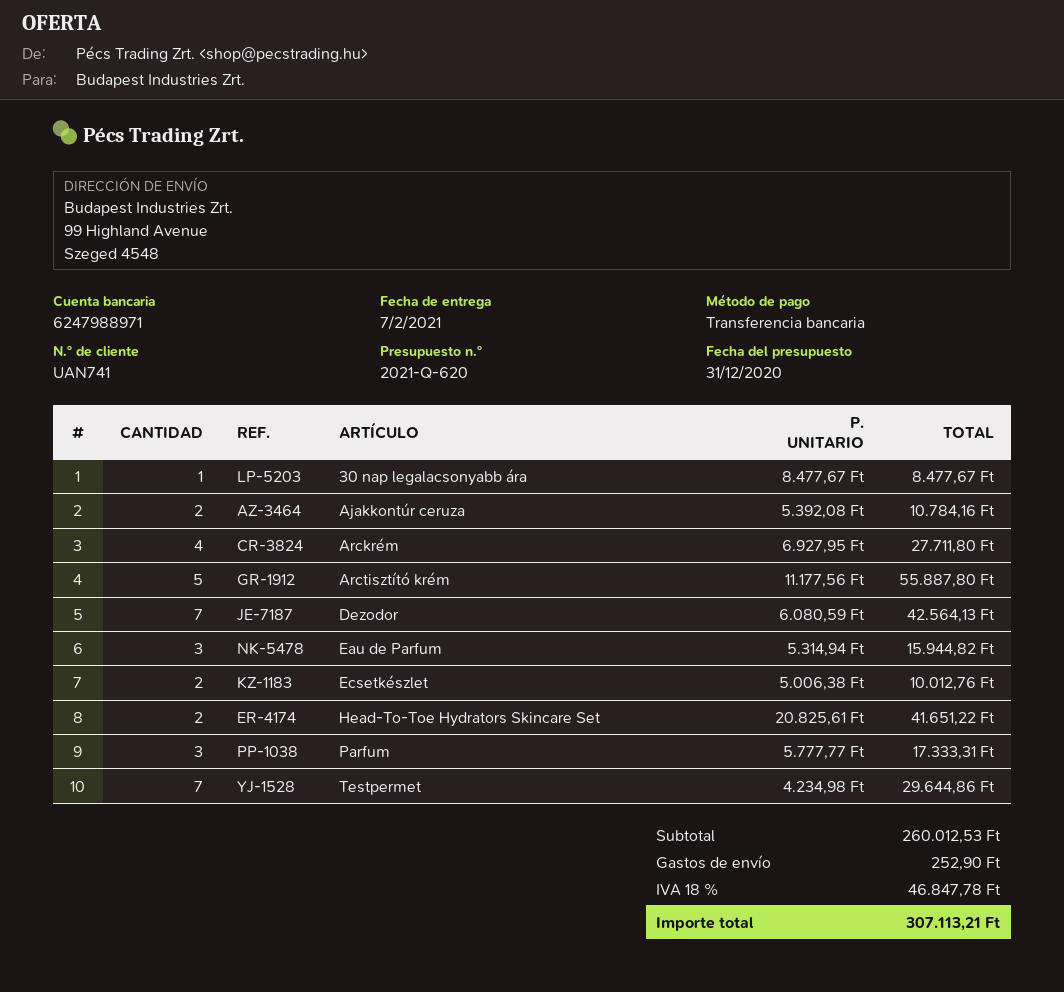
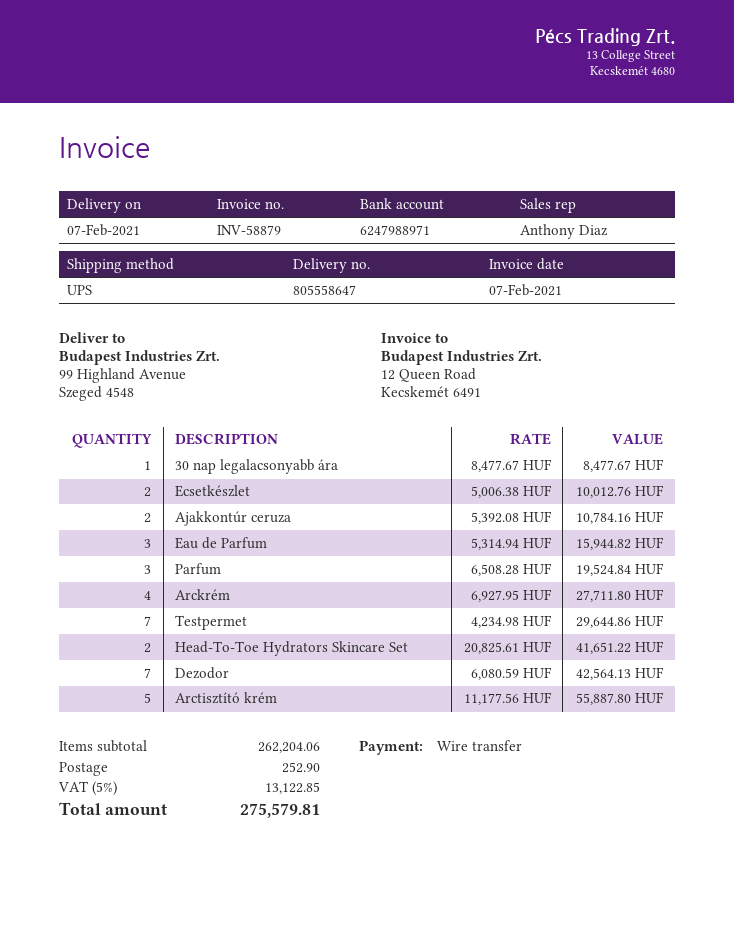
Parfum: 3 x 5777.77 = 17333.31 -> 3 x 6508.28 = 19524.84
subtotal: 260012.53 -> 262204.06
tax: 18% = 46847.78 -> 5% = 13122.85
total: 307113.21 -> 275579.81

